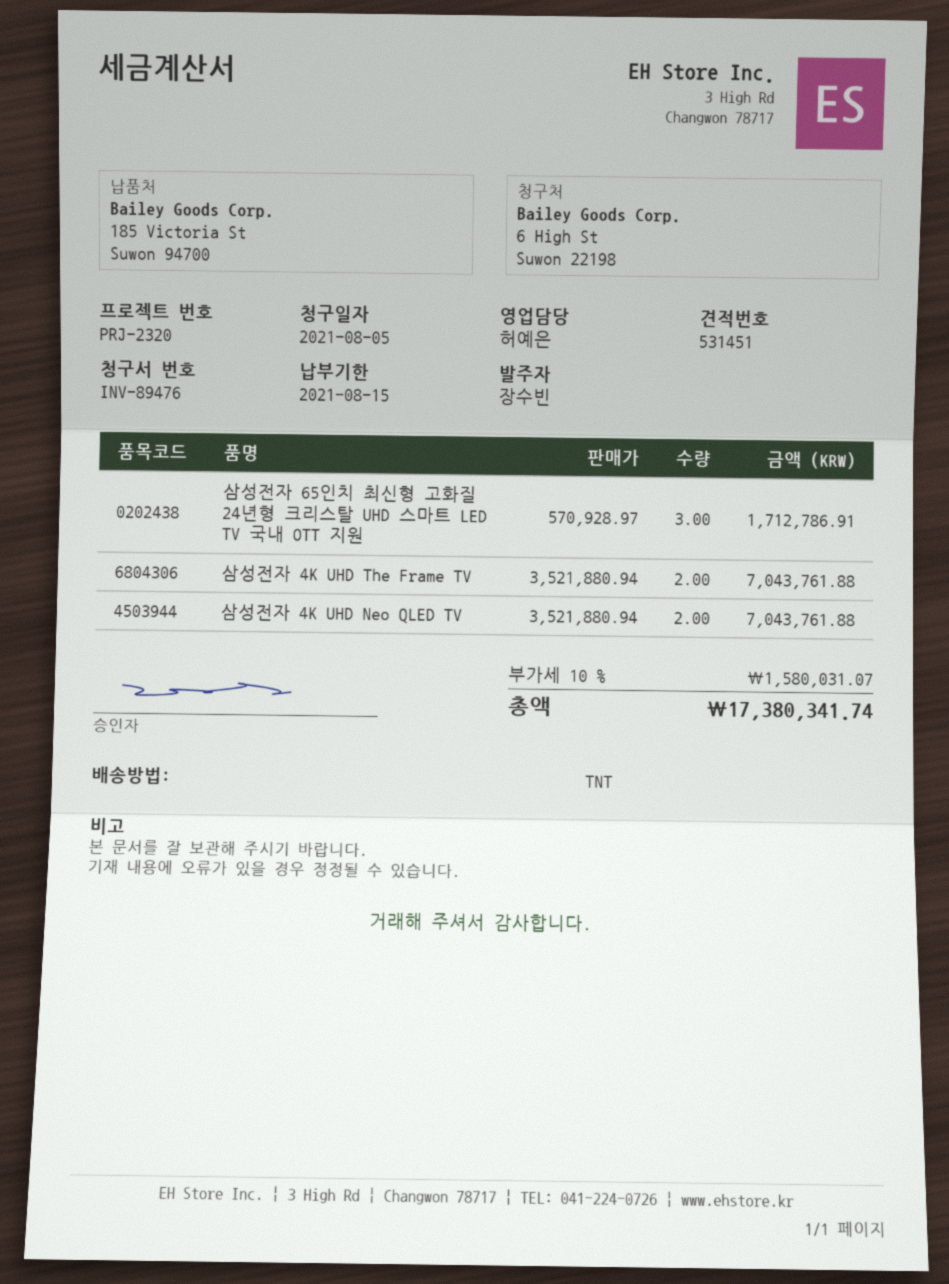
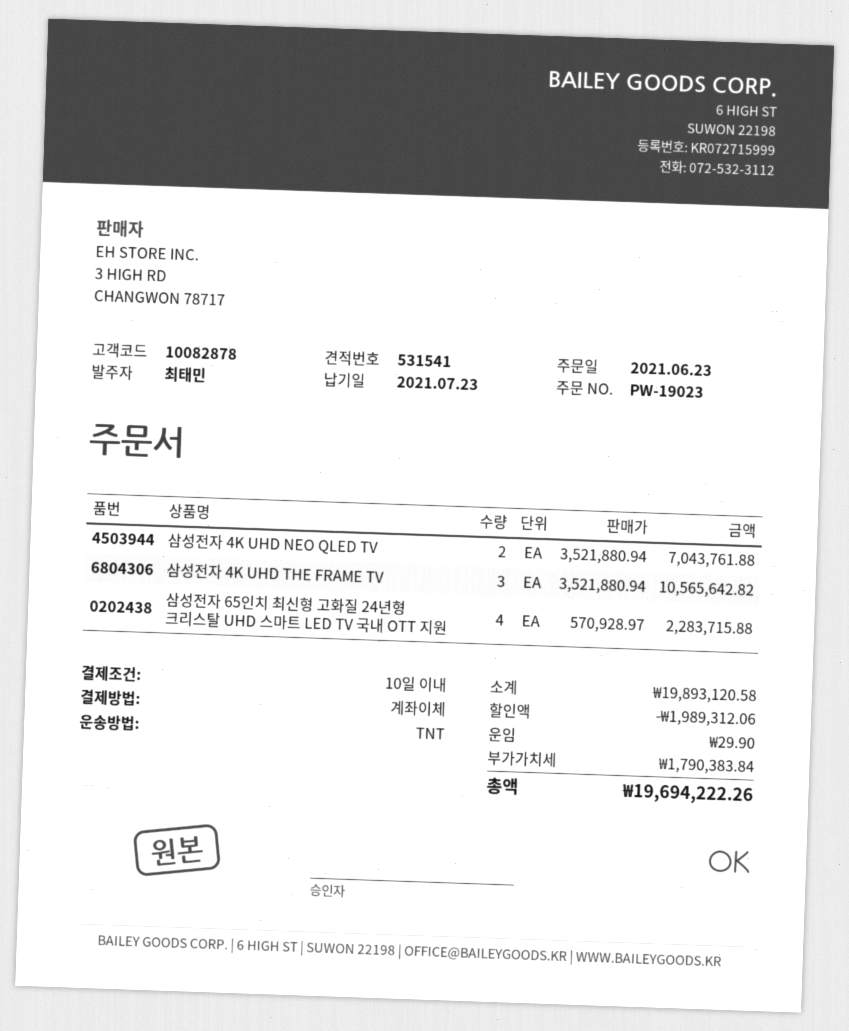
quote number: 531451 -> 531541
ordered by: 장수빈 -> 최태민
삼성전자 65인치 최신형 고화질 24년형 크리스탈 UHD 스마트 LED TV 국내 OTT 지원: 3 x 570928.97 = 1712786.91 -> 4 x 570928.97 = 2283715.88
삼성전자 4K UHD The Frame TV: 2 x 3521880.94 = 7043761.88 -> 3 x 3521880.94 = 10565642.82
discount: none -> 1989312.06
shipping: none -> 29.90
tax: 1580031.07 -> 1790383.84
total: 17380341.74 -> 19694222.26

